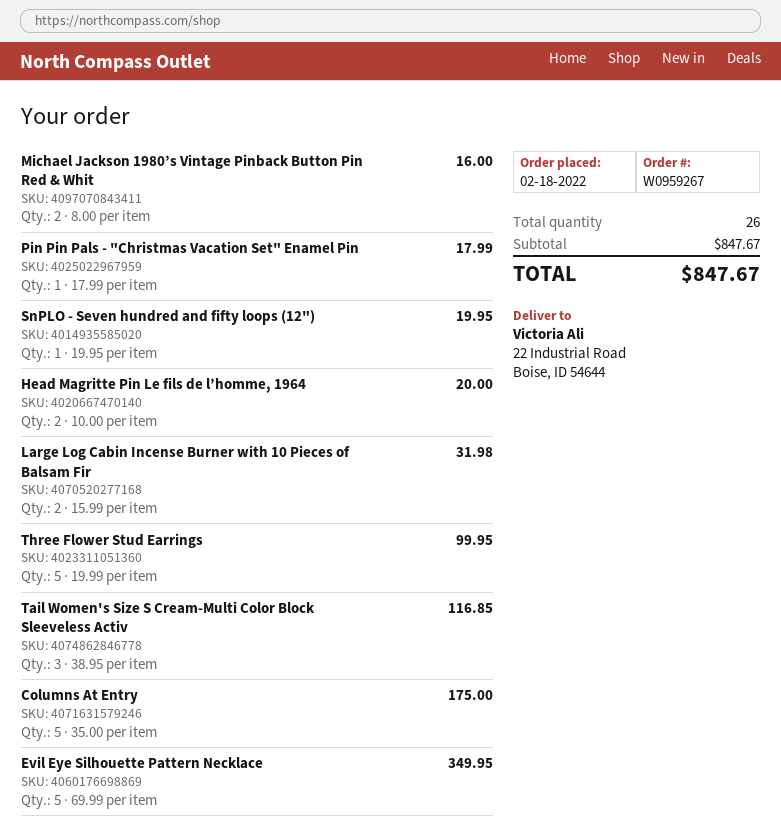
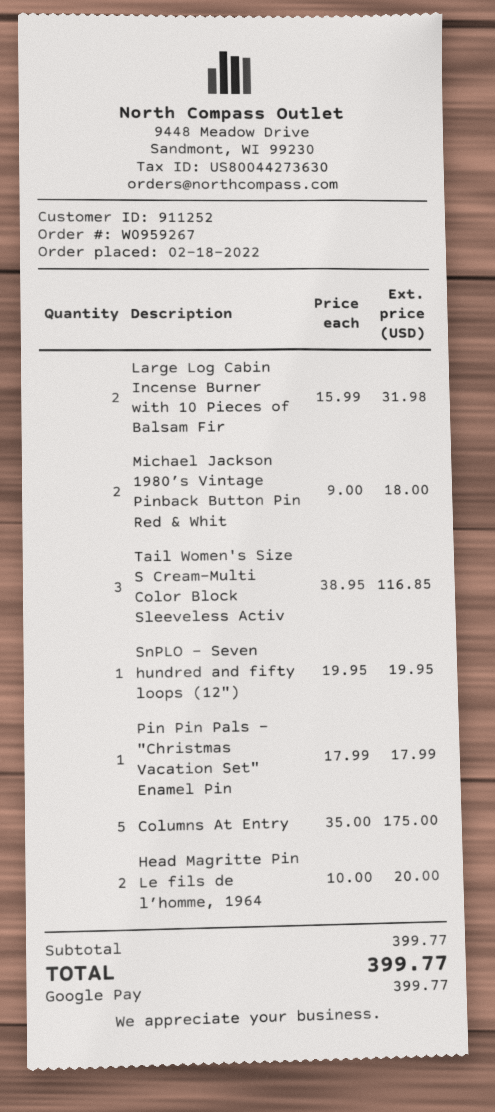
Michael Jackson 1980’s Vintage Pinback Button Pin Red & Whit: 2 x 8.00 = 16.00 -> 2 x 9.00 = 18.00
Three Flower Stud Earrings: 5 x 19.99 = 99.95 -> none
Evil Eye Silhouette Pattern Necklace: 5 x 69.99 = 349.95 -> none
subtotal: 847.67 -> 399.77
total: 847.67 -> 399.77

